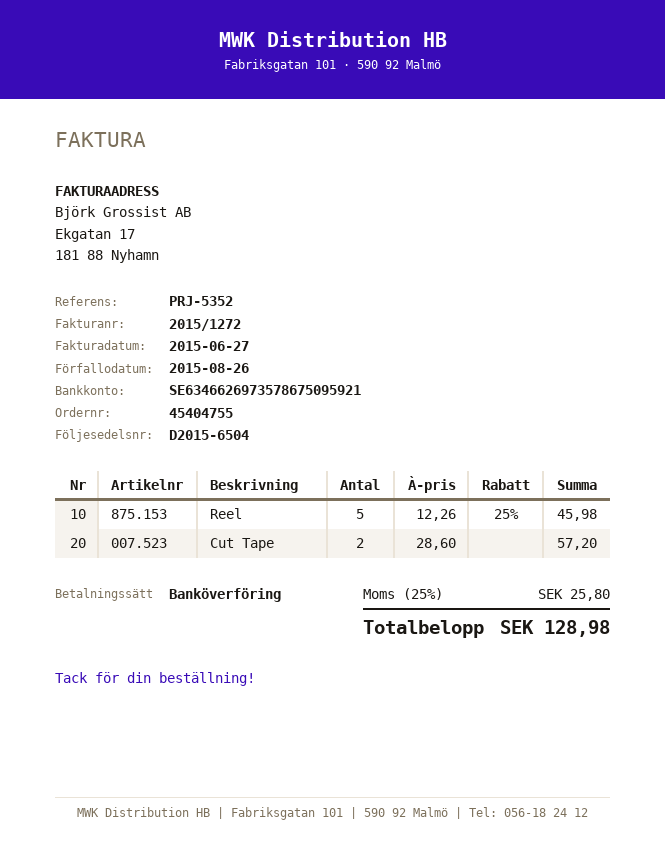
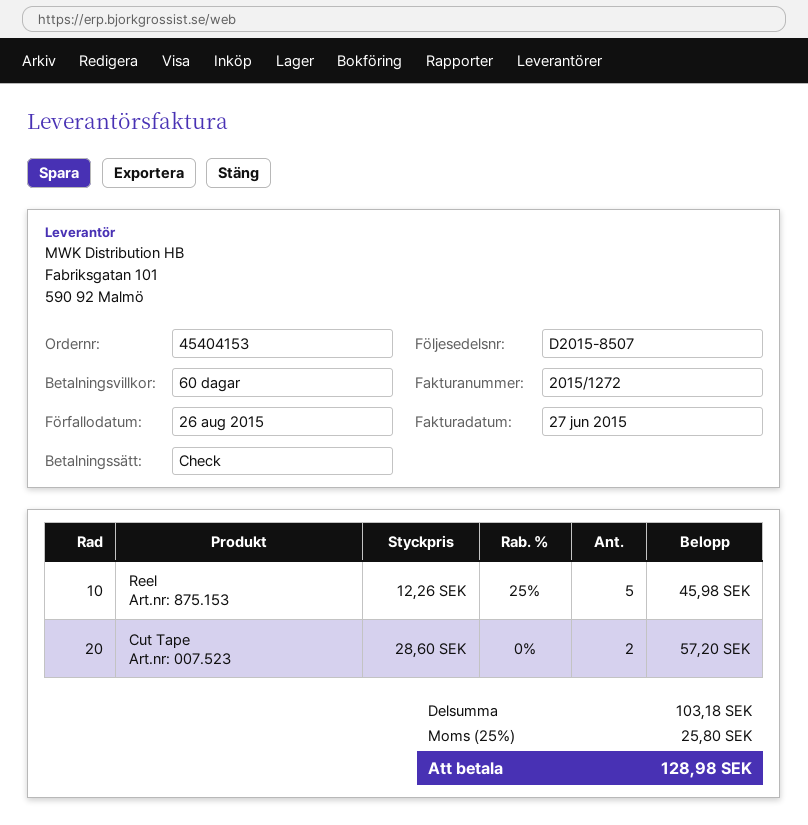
order number: 45404755 -> 45404153
delivery note number: D2015-6504 -> D2015-8507
payment method: bank transfer -> cheque

